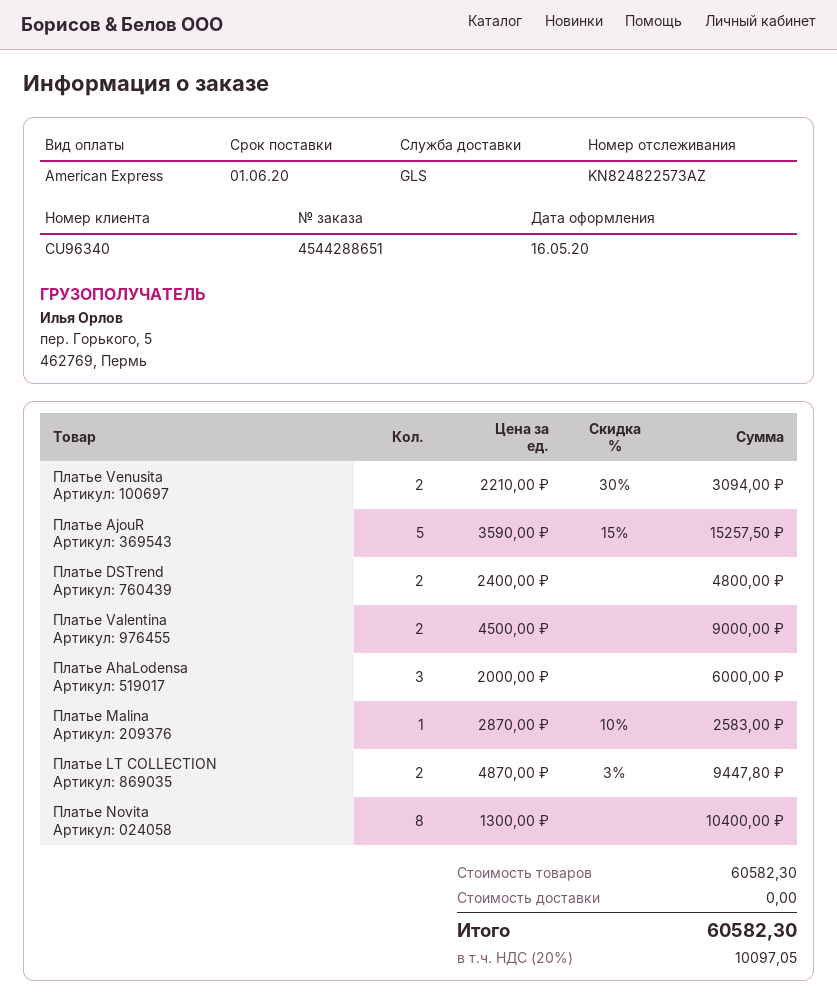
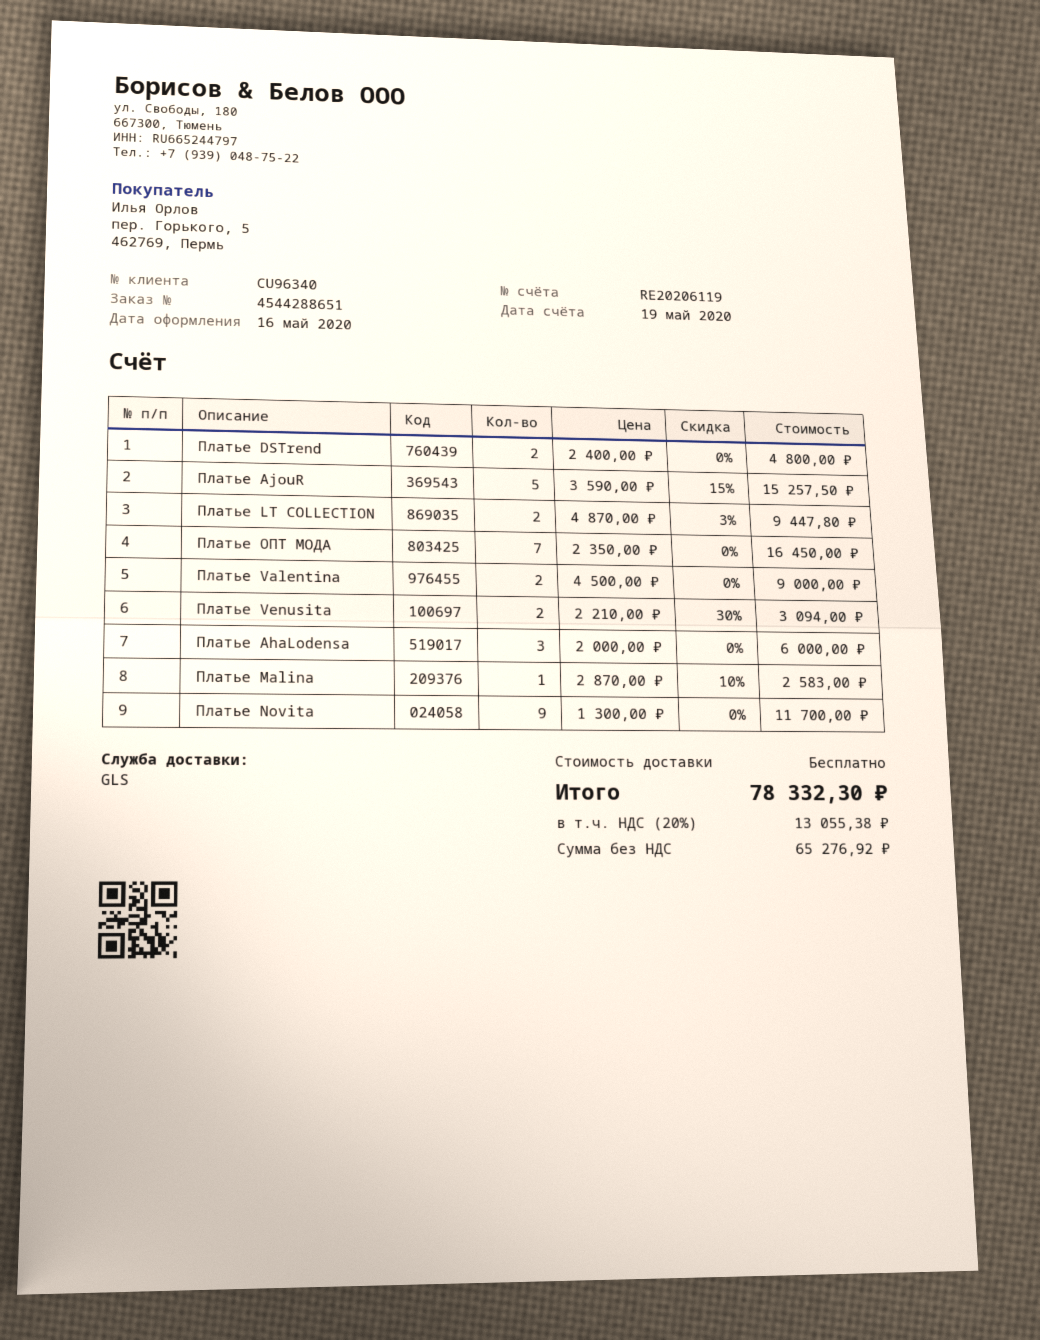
Платье Novita: 8 x 1300.00 = 10400.00 -> 9 x 1300.00 = 11700.00
Платье ОПТ МОДА: none -> 7 x 2350.00 = 16450.00
tax: 20% = 10097.05 -> 20% = 13055.38
total: 60582.30 -> 78332.30

